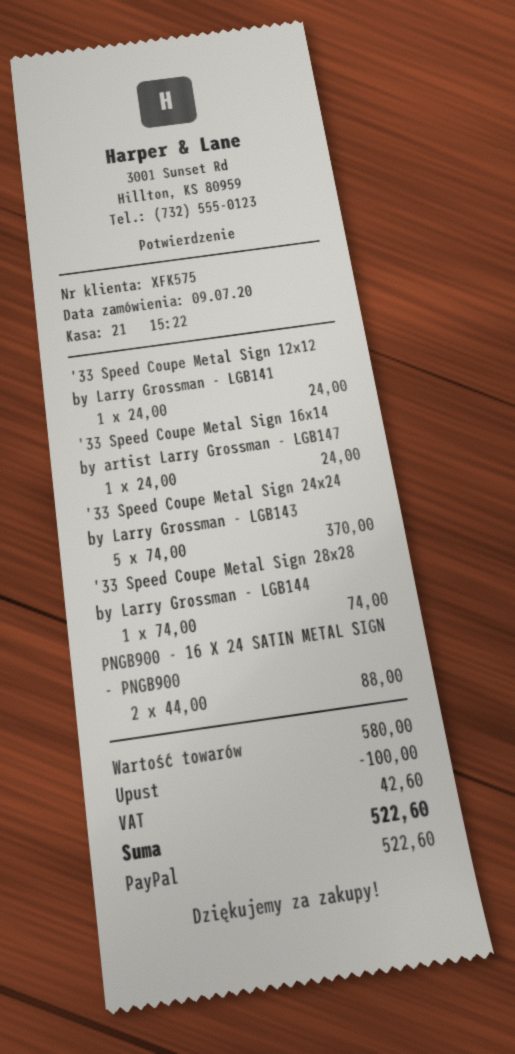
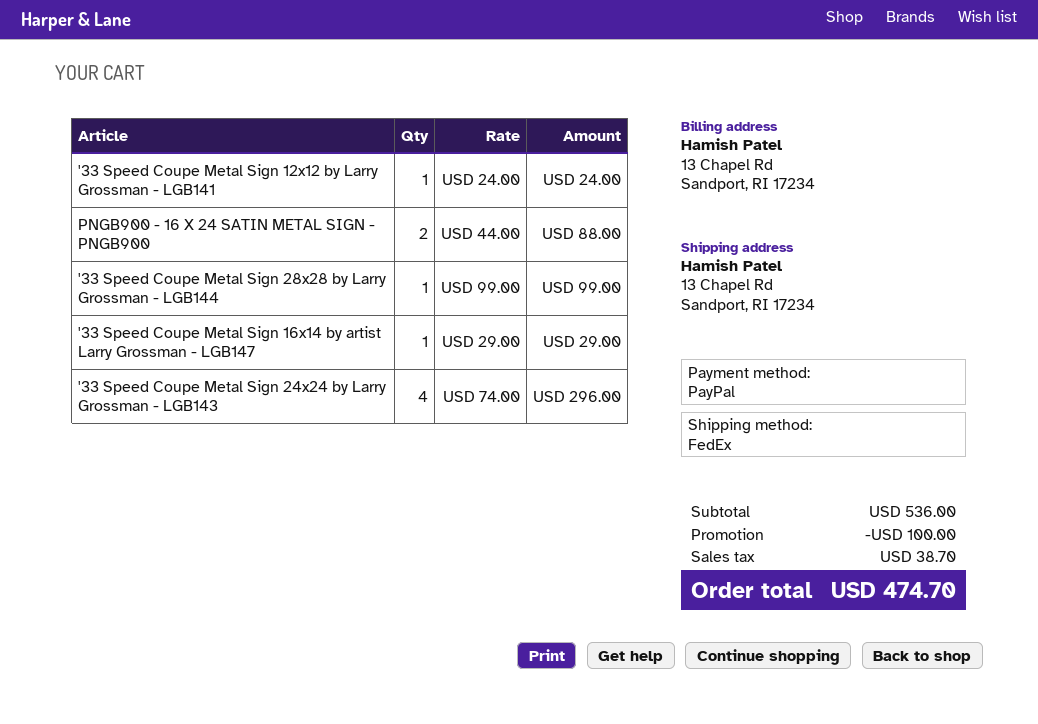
'33 Speed Coupe Metal Sign 16x14 by artist Larry Grossman - LGB147: 1 x 24.00 = 24.00 -> 1 x 29.00 = 29.00
'33 Speed Coupe Metal Sign 24x24 by Larry Grossman - LGB143: 5 x 74.00 = 370.00 -> 4 x 74.00 = 296.00
'33 Speed Coupe Metal Sign 28x28 by Larry Grossman - LGB144: 1 x 74.00 = 74.00 -> 1 x 99.00 = 99.00
subtotal: 580.00 -> 536.00
tax: 42.60 -> 38.70
total: 522.60 -> 474.70

